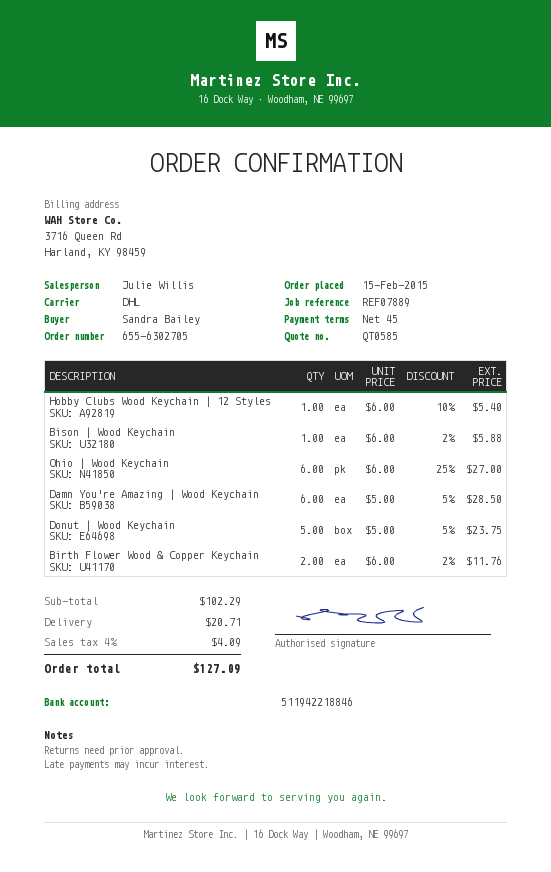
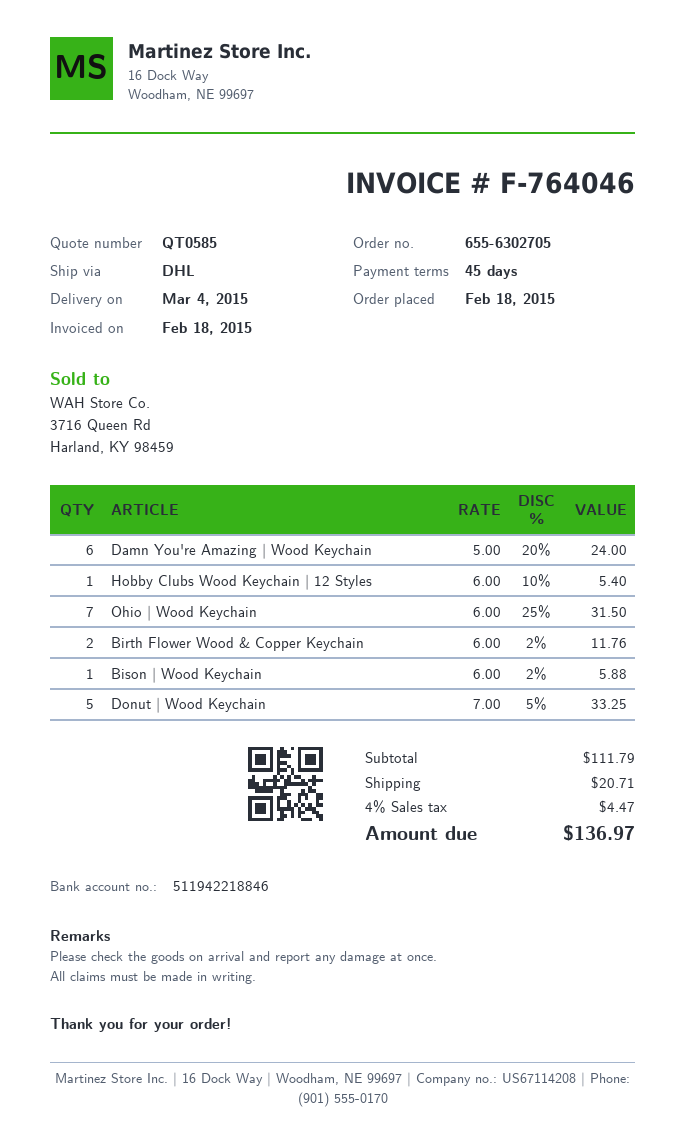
order date: 2015-02-15 -> 2015-02-18
Ohio | Wood Keychain: 6 x 6.00 - 25% = 27.00 -> 7 x 6.00 - 25% = 31.50
Damn You're Amazing | Wood Keychain: 6 x 5.00 - 5% = 28.50 -> 6 x 5.00 - 20% = 24.00
Donut | Wood Keychain: 5 x 5.00 - 5% = 23.75 -> 5 x 7.00 - 5% = 33.25
subtotal: 102.29 -> 111.79
tax: 4% = 4.09 -> 4% = 4.47
total: 127.09 -> 136.97

